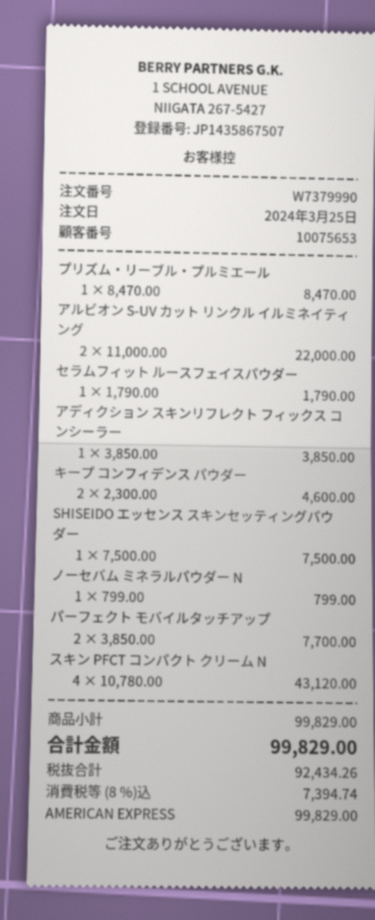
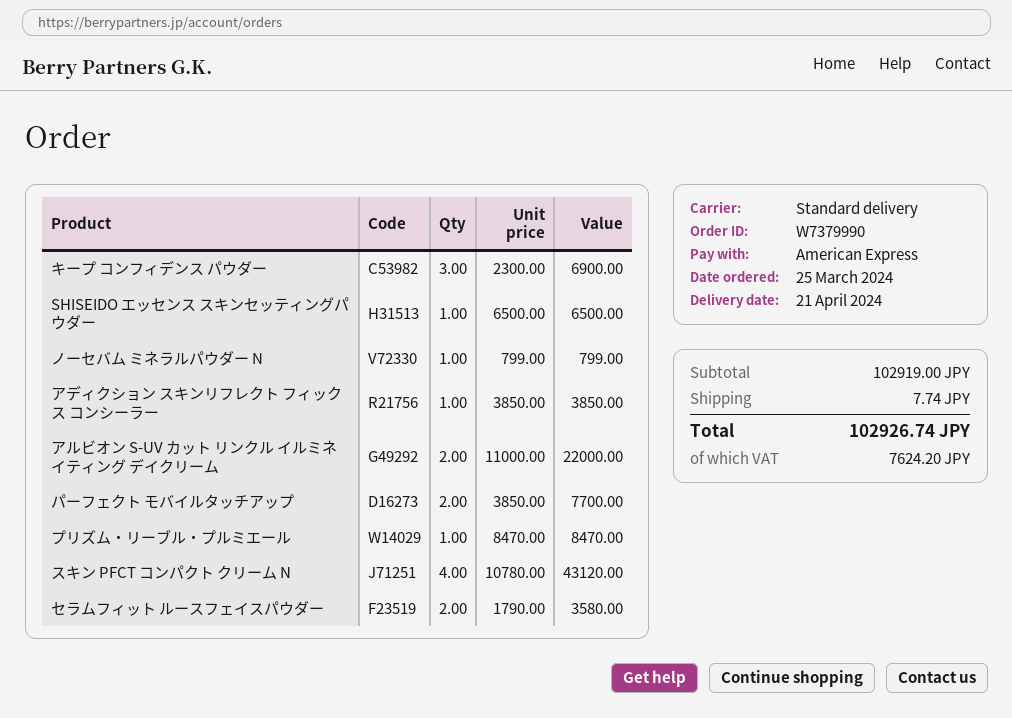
セラムフィット ルースフェイスパウダー: 1 x 1790.00 = 1790.00 -> 2 x 1790.00 = 3580.00
キープ コンフィデンス パウダー: 2 x 2300.00 = 4600.00 -> 3 x 2300.00 = 6900.00
SHISEIDO エッセンス スキンセッティングパウダー: 1 x 7500.00 = 7500.00 -> 1 x 6500.00 = 6500.00
subtotal: 99829.00 -> 102919.00
shipping: none -> 7.74
tax: 7394.74 -> 7624.20
total: 99829.00 -> 102926.74

